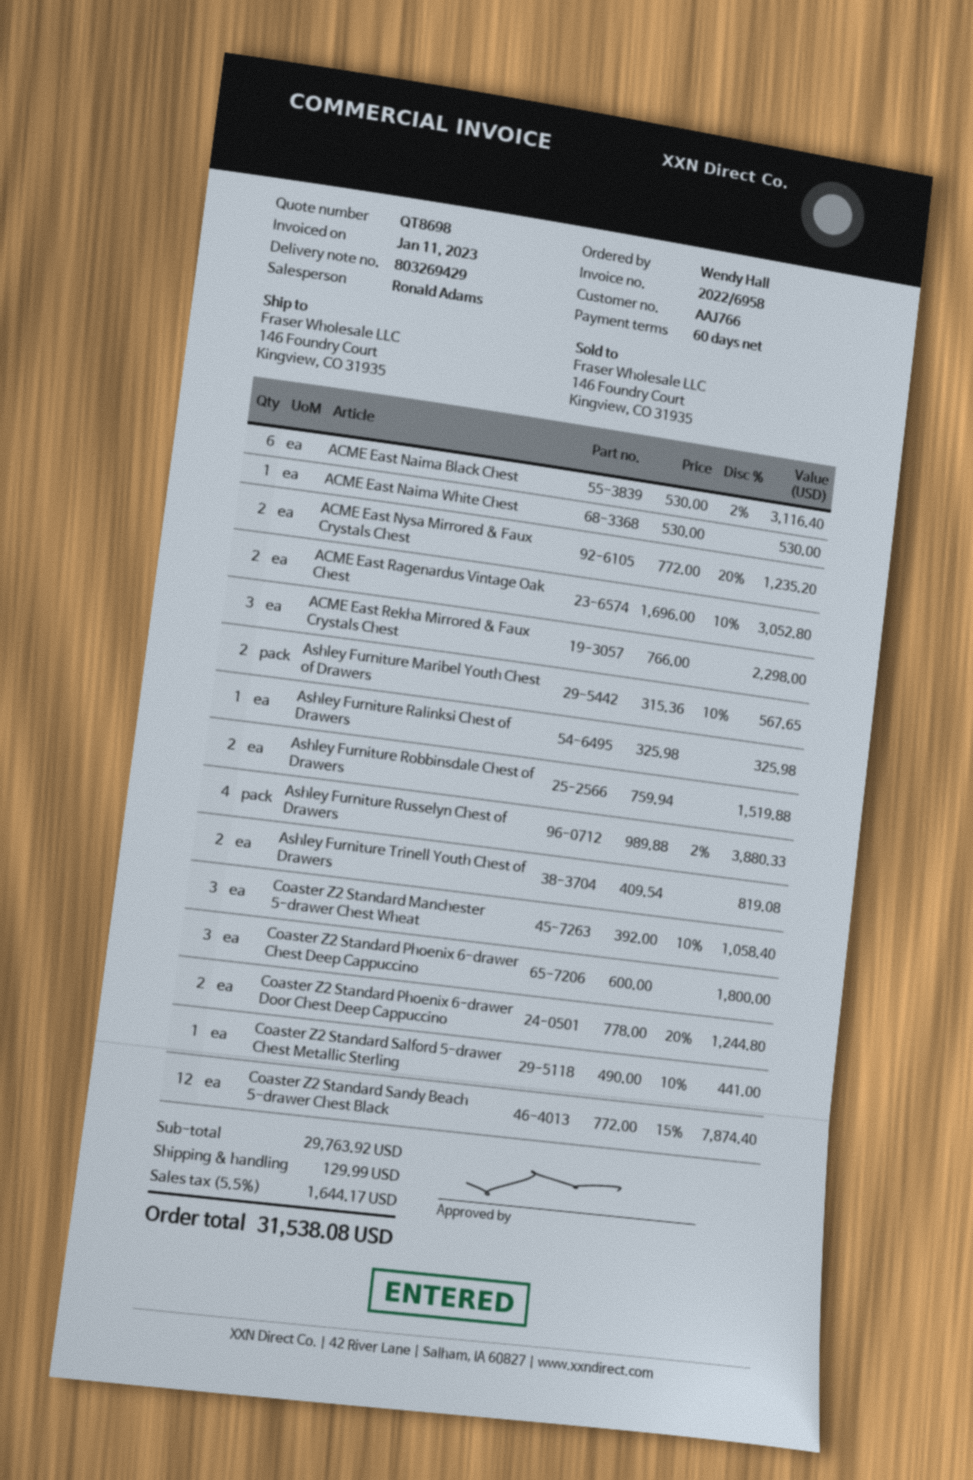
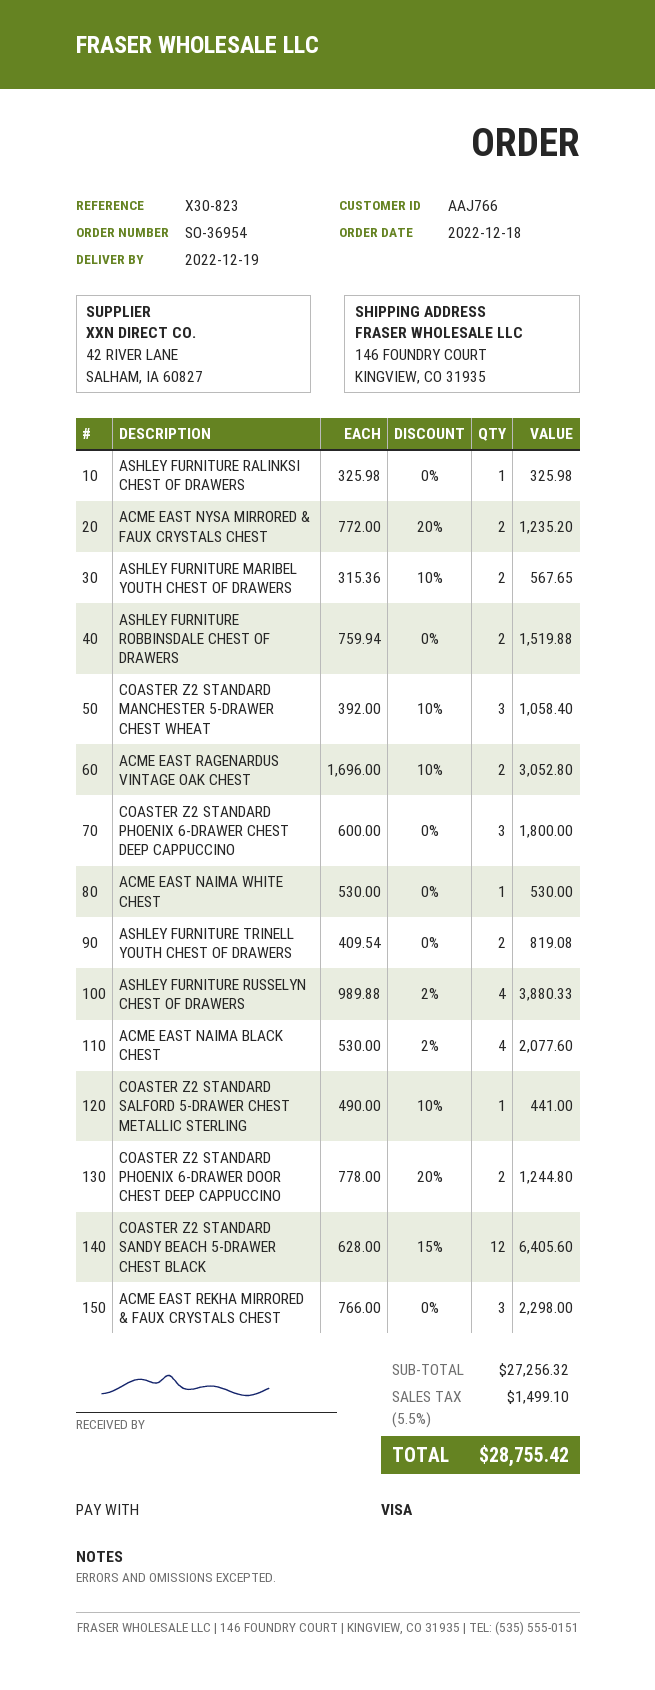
ACME East Naima Black Chest: 6 x 530.00 - 2% = 3116.40 -> 4 x 530.00 - 2% = 2077.60
Coaster Z2 Standard Sandy Beach 5-drawer Chest Black: 12 x 772.00 - 15% = 7874.40 -> 12 x 628.00 - 15% = 6405.60
subtotal: 29763.92 -> 27256.32
shipping: 129.99 -> none
tax: 5.5% = 1644.17 -> 5.5% = 1499.10
total: 31538.08 -> 28755.42

